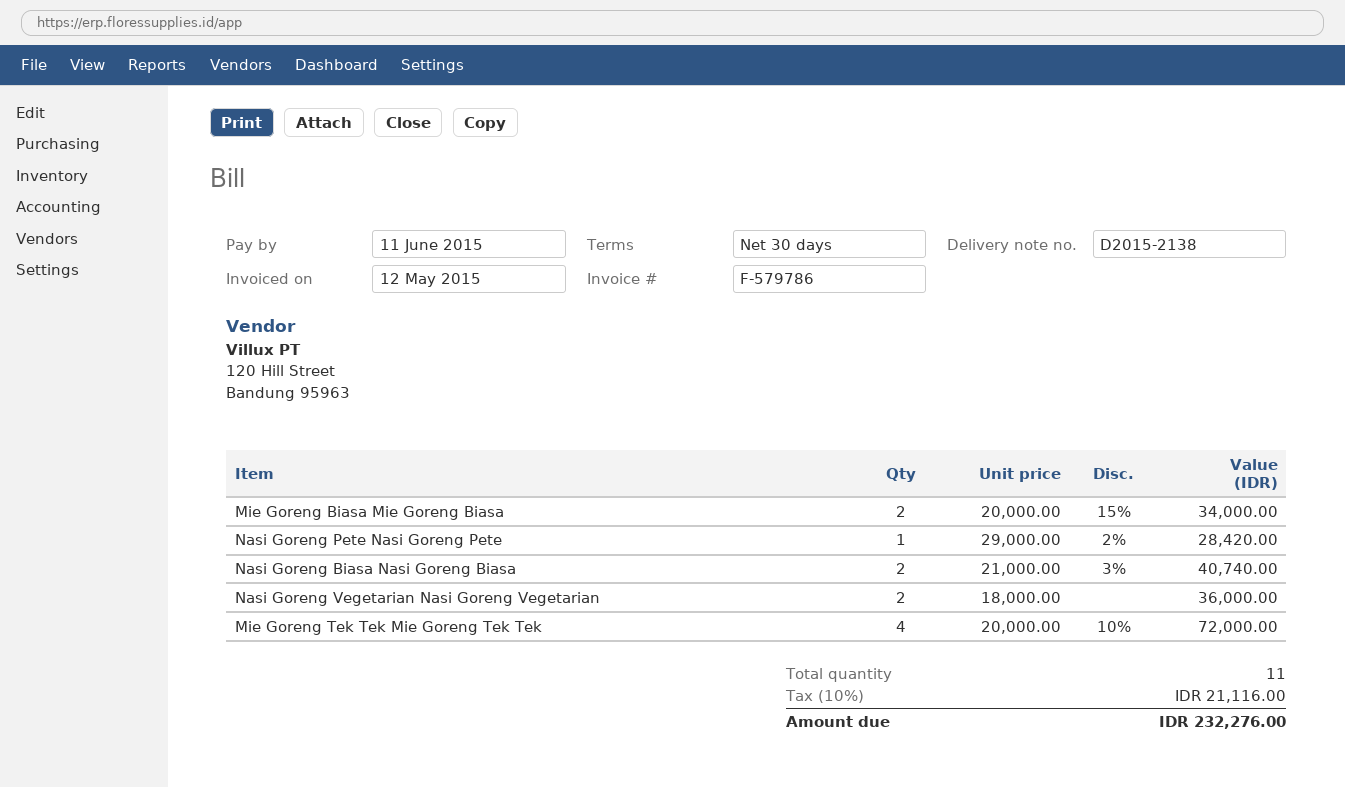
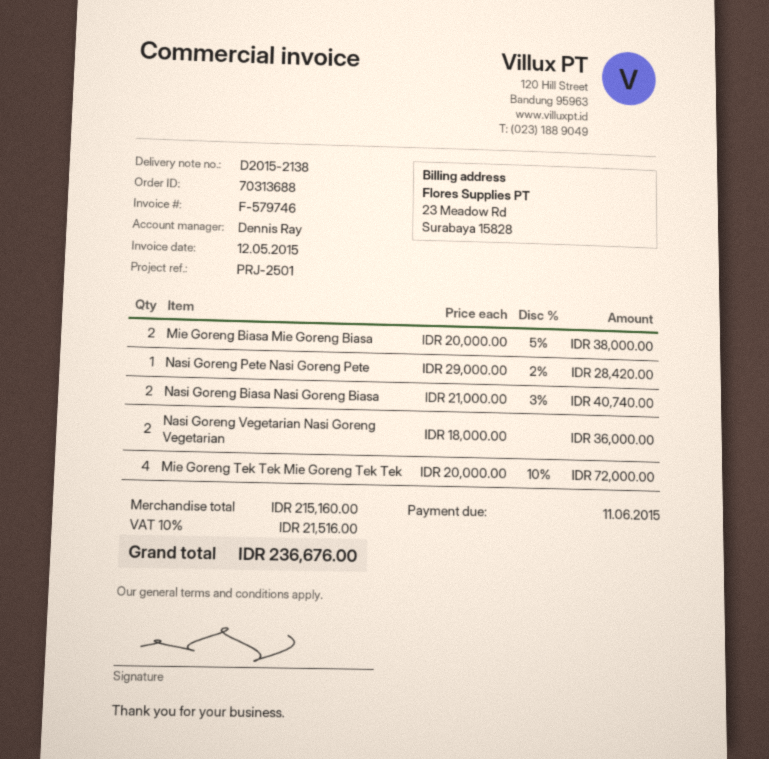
invoice number: F-579786 -> F-579746
Mie Goreng Biasa Mie Goreng Biasa: 2 x 20000.00 - 15% = 34000.00 -> 2 x 20000.00 - 5% = 38000.00
tax: 10% = 21116.00 -> 10% = 21516.00
total: 232276.00 -> 236676.00

